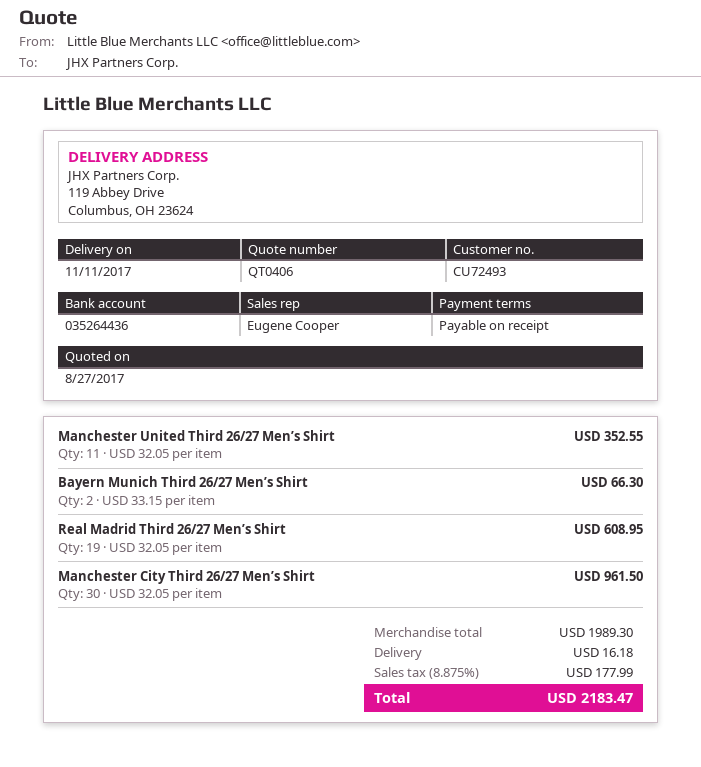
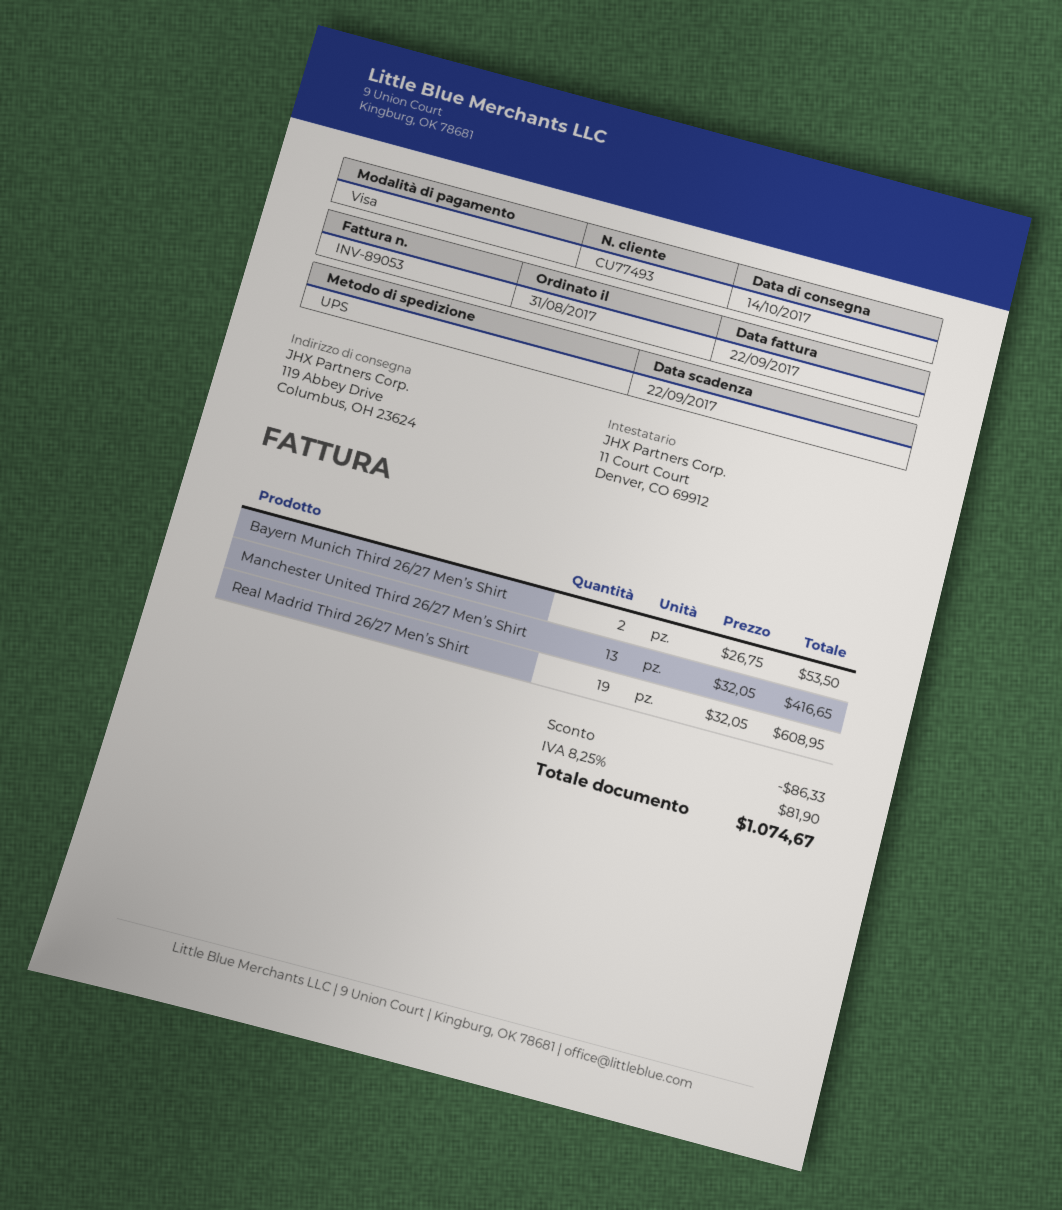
delivery date: 2017-11-11 -> 2017-10-14
customer number: CU72493 -> CU77493
Manchester United Third 26/27 Men’s Shirt: 11 x 32.05 = 352.55 -> 13 x 32.05 = 416.65
Bayern Munich Third 26/27 Men’s Shirt: 2 x 33.15 = 66.30 -> 2 x 26.75 = 53.50
Manchester City Third 26/27 Men’s Shirt: 30 x 32.05 = 961.50 -> none
discount: none -> 86.33
shipping: 16.18 -> none
tax: 8.875% = 177.99 -> 8.25% = 81.90
total: 2183.47 -> 1074.67

